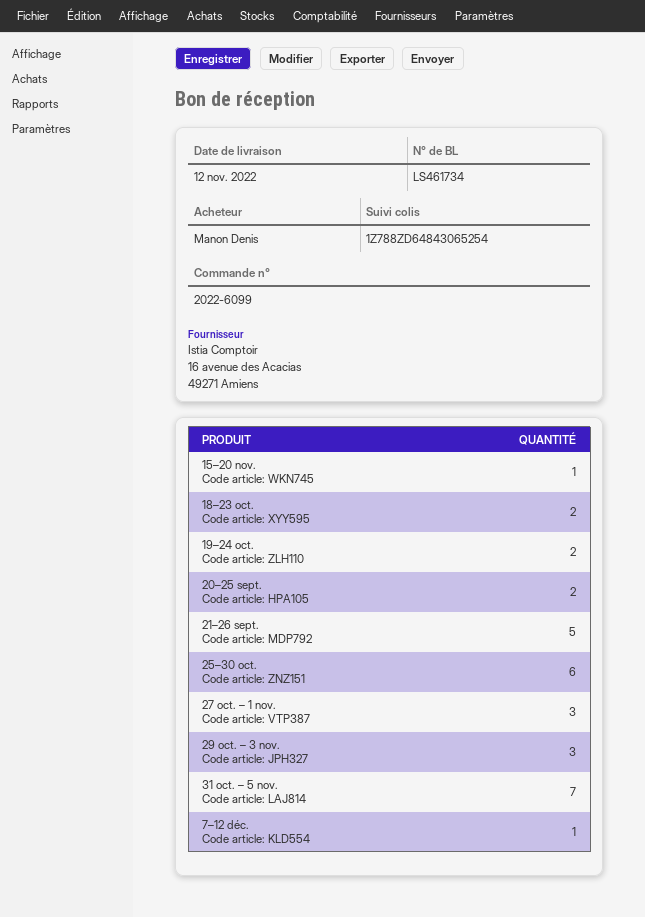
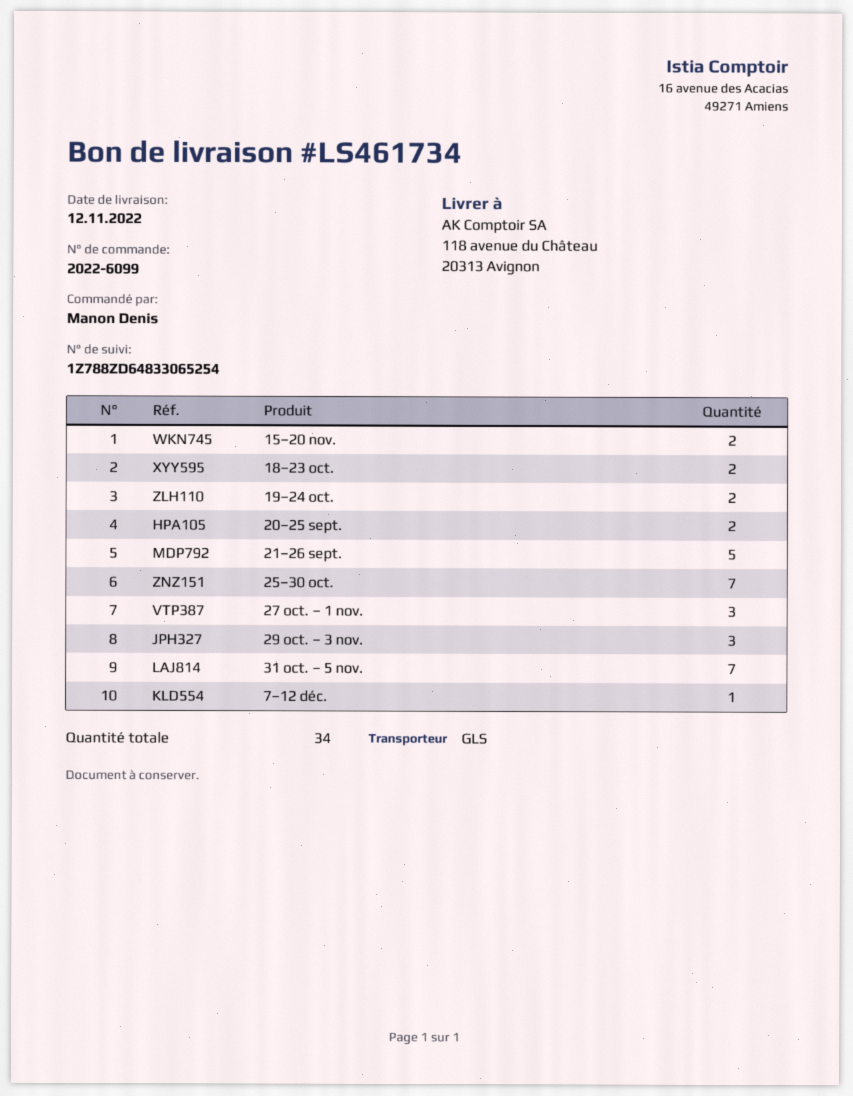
tracking number: 1Z788ZD64843065254 -> 1Z788ZD64833065254
15–20 nov.: 1 -> 2
25–30 oct.: 6 -> 7

